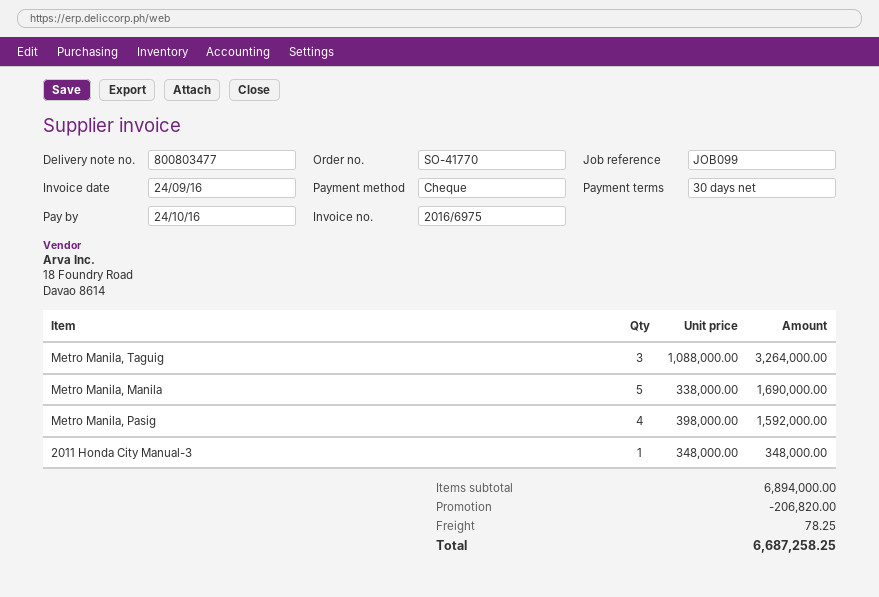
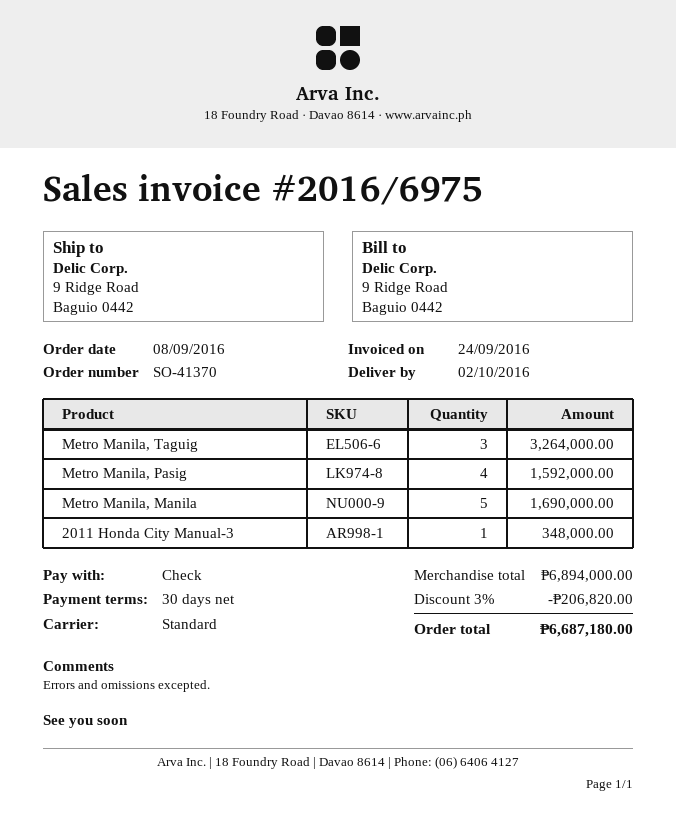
order number: SO-41770 -> SO-41370
shipping: 78.25 -> none
total: 6687258.25 -> 6687180.00

